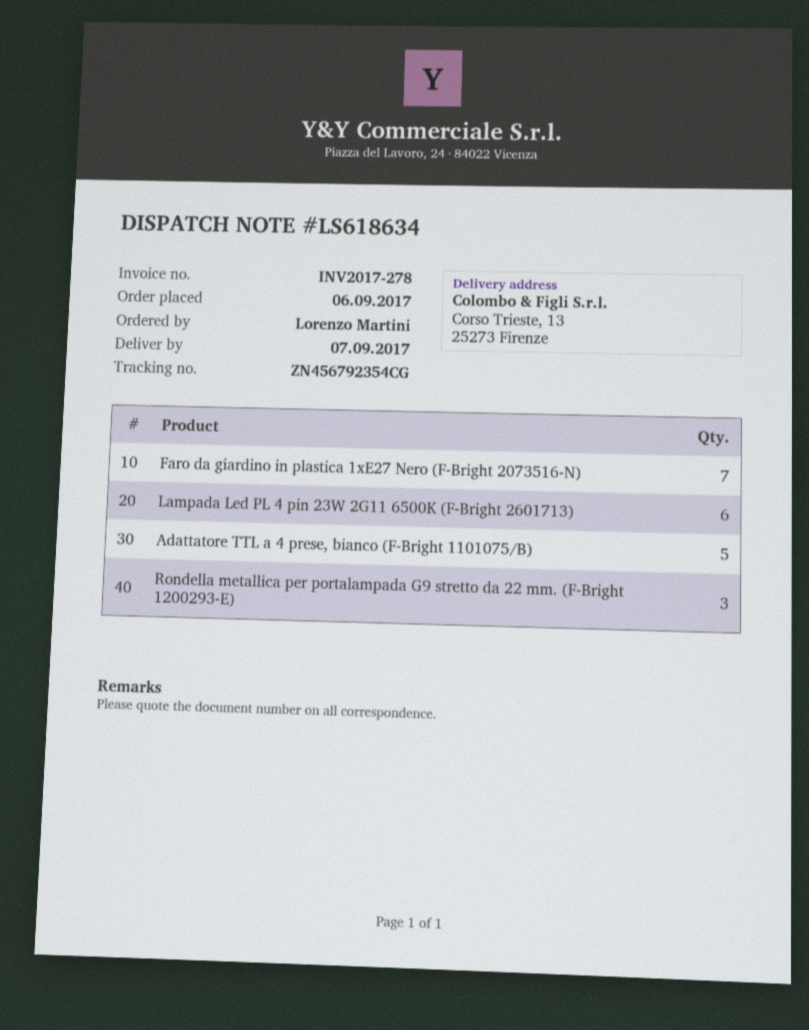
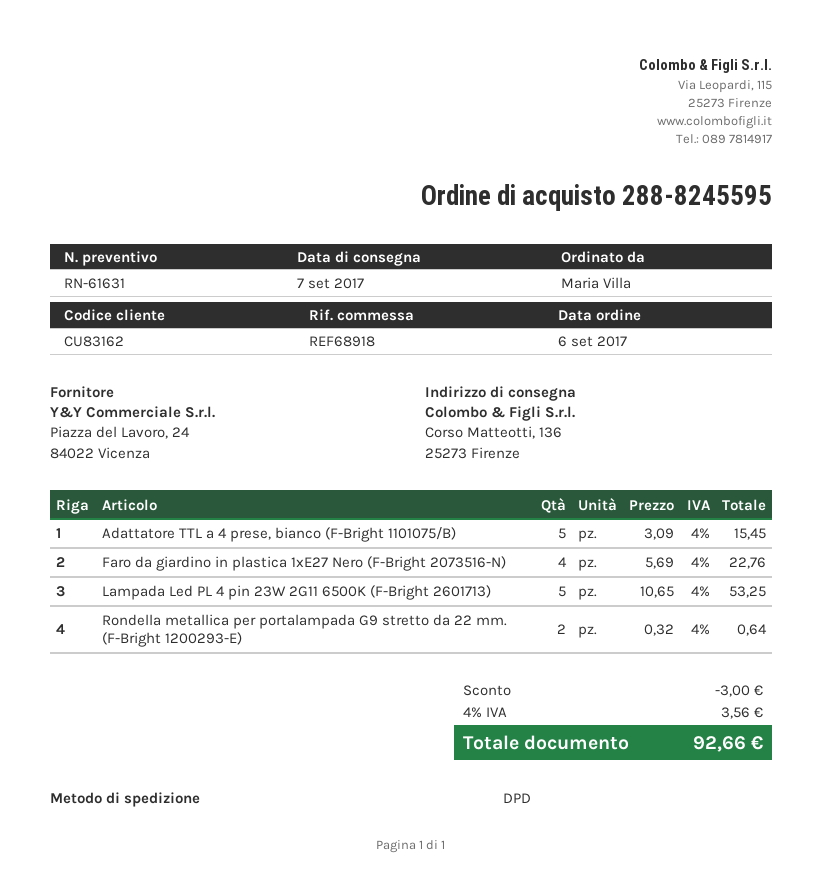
ordered by: Lorenzo Martini -> Maria Villa
ship to: Corso Trieste, 13, 25273 Firenze -> Corso Matteotti, 136, 25273 Firenze
Faro da giardino in plastica 1xE27 Nero (F-Bright 2073516-N): 7 -> 4
Lampada Led PL 4 pin 23W 2G11 6500K (F-Bright 2601713): 6 -> 5
Rondella metallica per portalampada G9 stretto da 22 mm. (F-Bright 1200293-E): 3 -> 2

